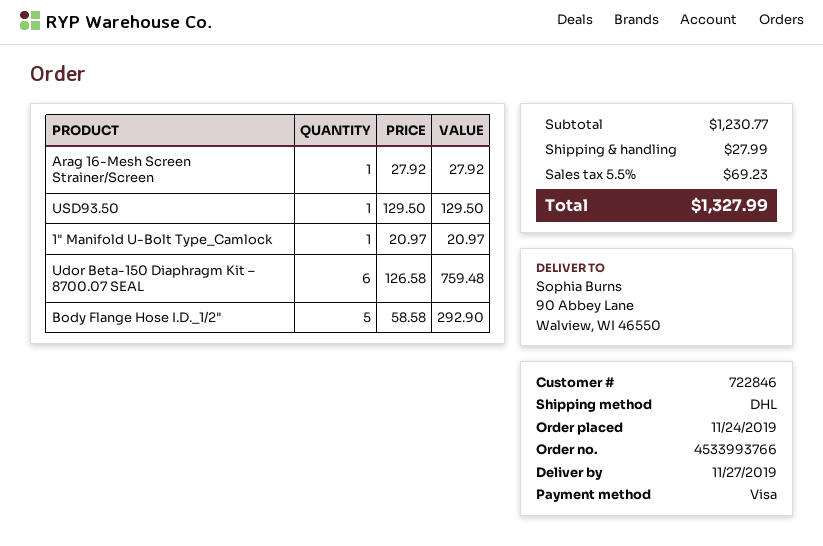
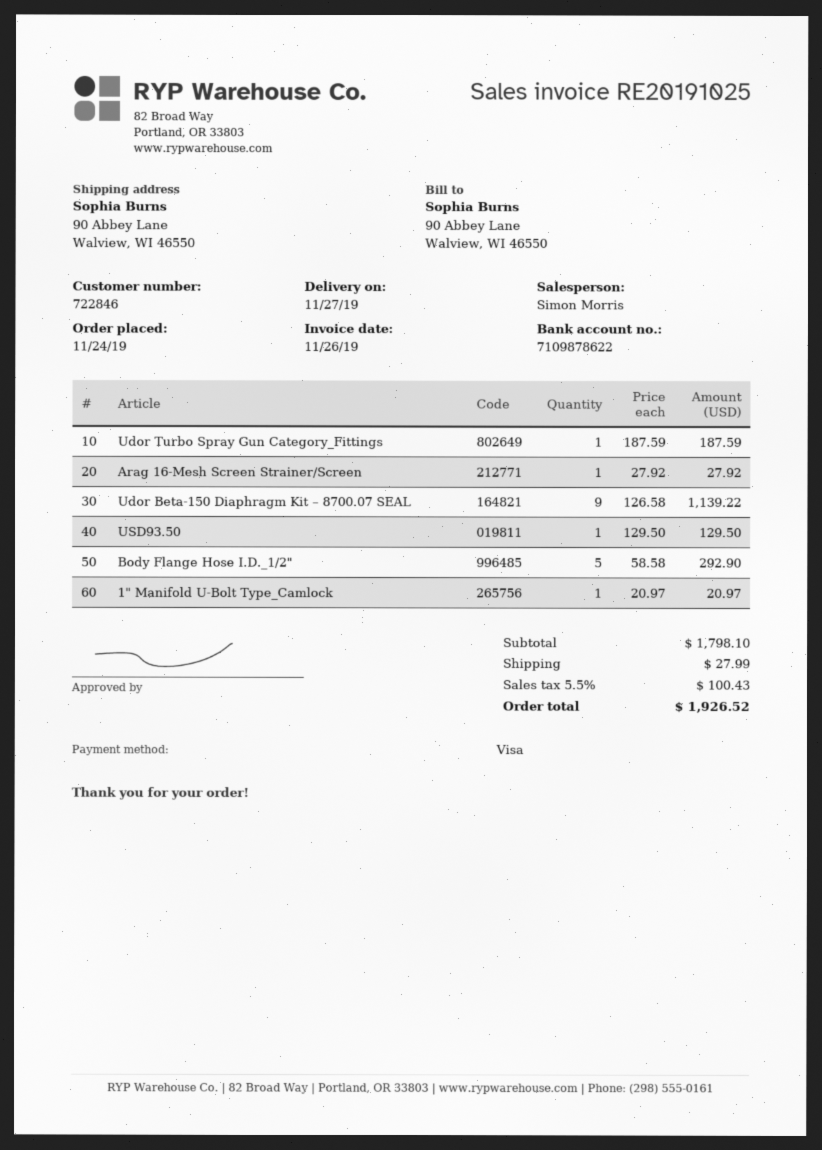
Udor Beta-150 Diaphragm Kit – 8700.07 SEAL: 6 x 126.58 = 759.48 -> 9 x 126.58 = 1139.22
Udor Turbo Spray Gun Category_Fittings: none -> 1 x 187.59 = 187.59
subtotal: 1230.77 -> 1798.10
tax: 5.5% = 69.23 -> 5.5% = 100.43
total: 1327.99 -> 1926.52

